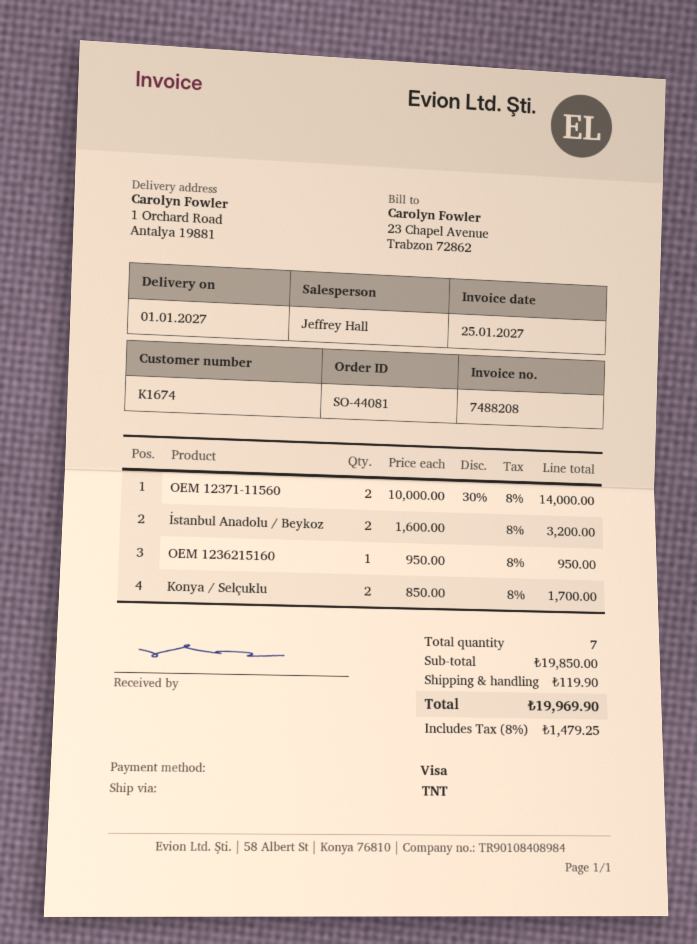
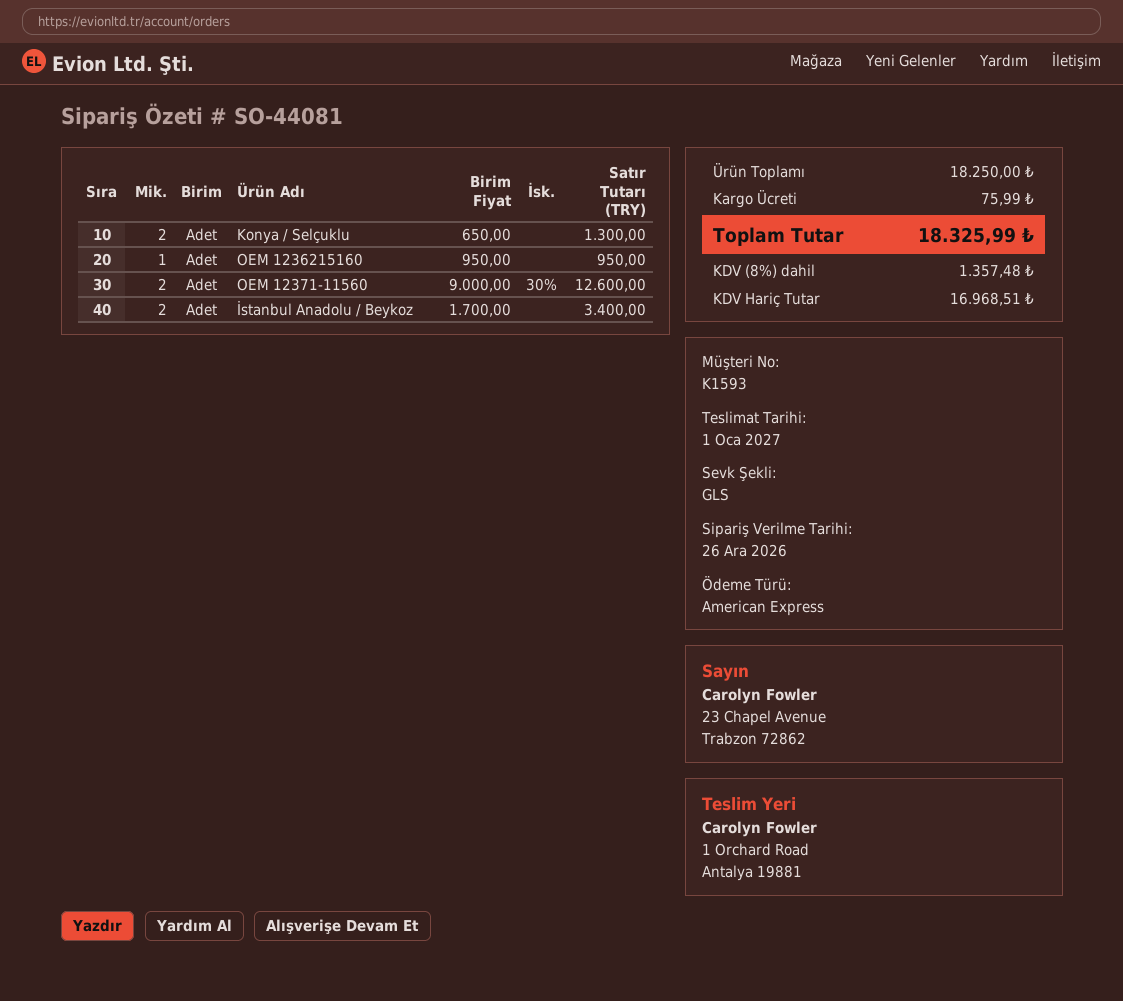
customer number: K1674 -> K1593
payment method: Visa -> American Express
shipping method: TNT -> GLS
OEM 12371-11560: 2 x 10000.00 - 30% = 14000.00 -> 2 x 9000.00 - 30% = 12600.00
İstanbul Anadolu / Beykoz: 2 x 1600.00 = 3200.00 -> 2 x 1700.00 = 3400.00
Konya / Selçuklu: 2 x 850.00 = 1700.00 -> 2 x 650.00 = 1300.00
subtotal: 19850.00 -> 18250.00
shipping: 119.90 -> 75.99
tax: 8% = 1479.25 -> 8% = 1357.48
total: 19969.90 -> 18325.99

